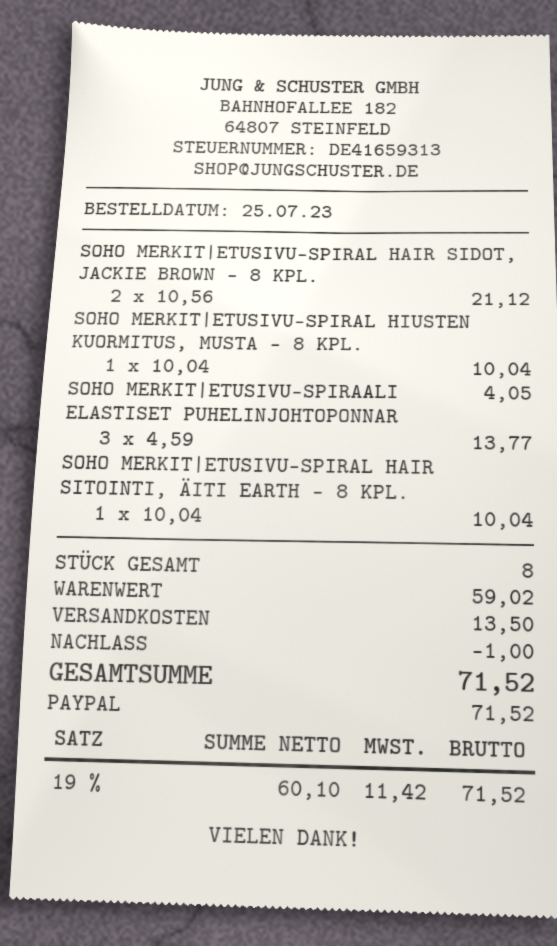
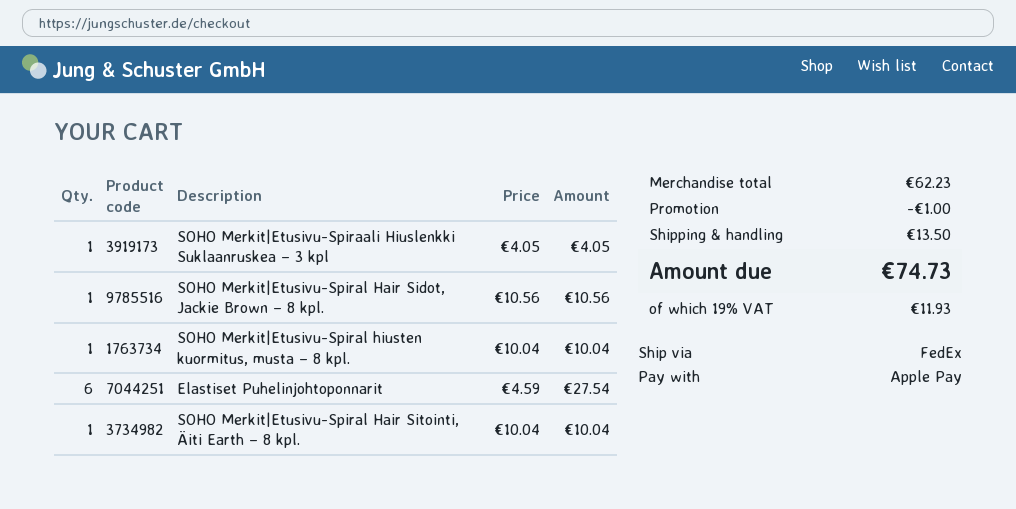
payment method: PayPal -> Apple Pay
SOHO MERKIT|ETUSIVU-SPIRAL HAIR SIDOT, JACKIE BROWN – 8 KPL.: 2 x 10.56 = 21.12 -> 1 x 10.56 = 10.56
ELASTISET PUHELINJOHTOPONNAR: 3 x 4.59 = 13.77 -> 6 x 4.59 = 27.54
subtotal: 59.02 -> 62.23
tax: 19% = 11.42 -> 19% = 11.93
total: 71.52 -> 74.73

